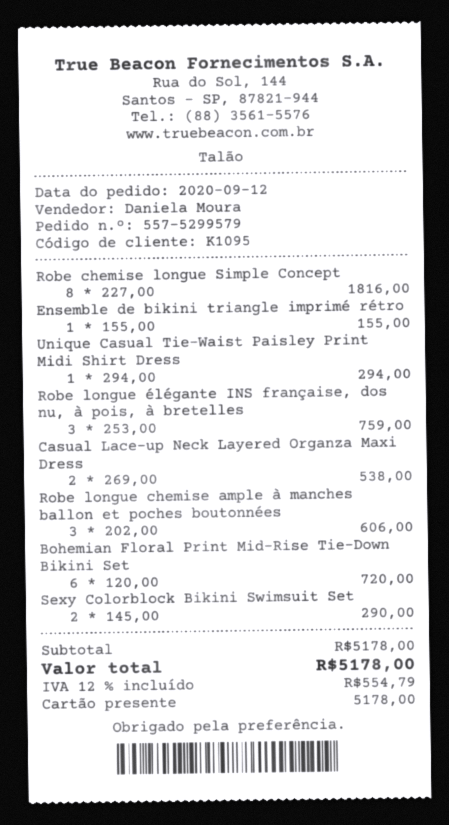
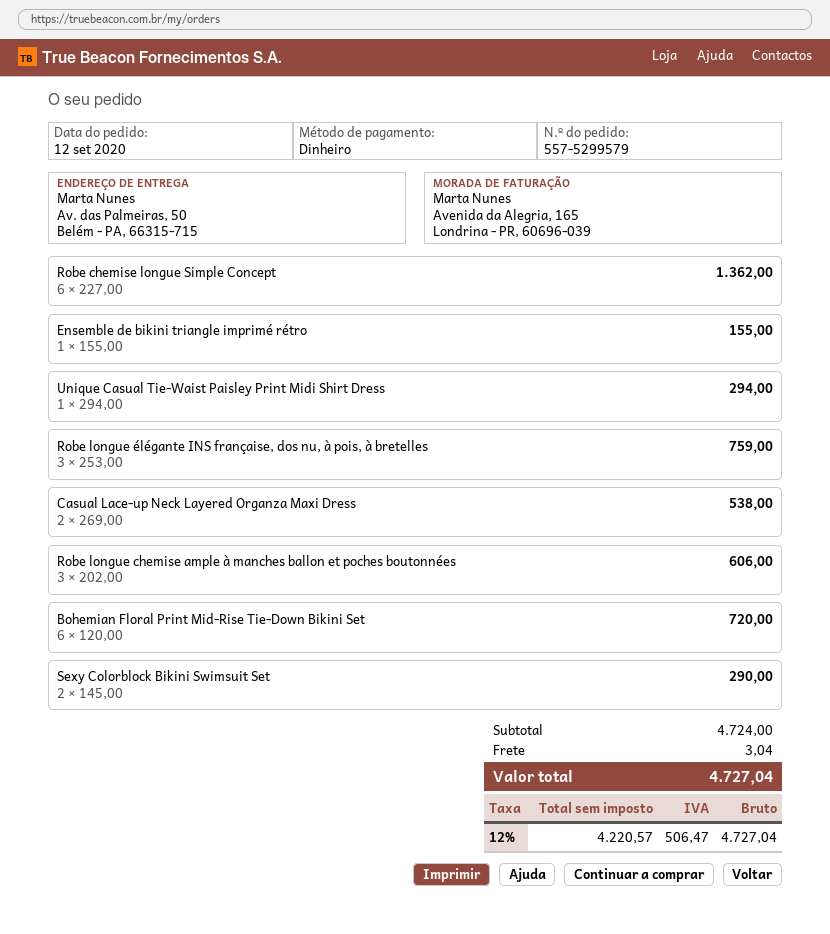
payment method: gift card -> cash
Robe chemise longue Simple Concept: 8 x 227.00 = 1816.00 -> 6 x 227.00 = 1362.00
subtotal: 5178.00 -> 4724.00
shipping: none -> 3.04
tax: 12% = 554.79 -> 12% = 506.47
total: 5178.00 -> 4727.04

